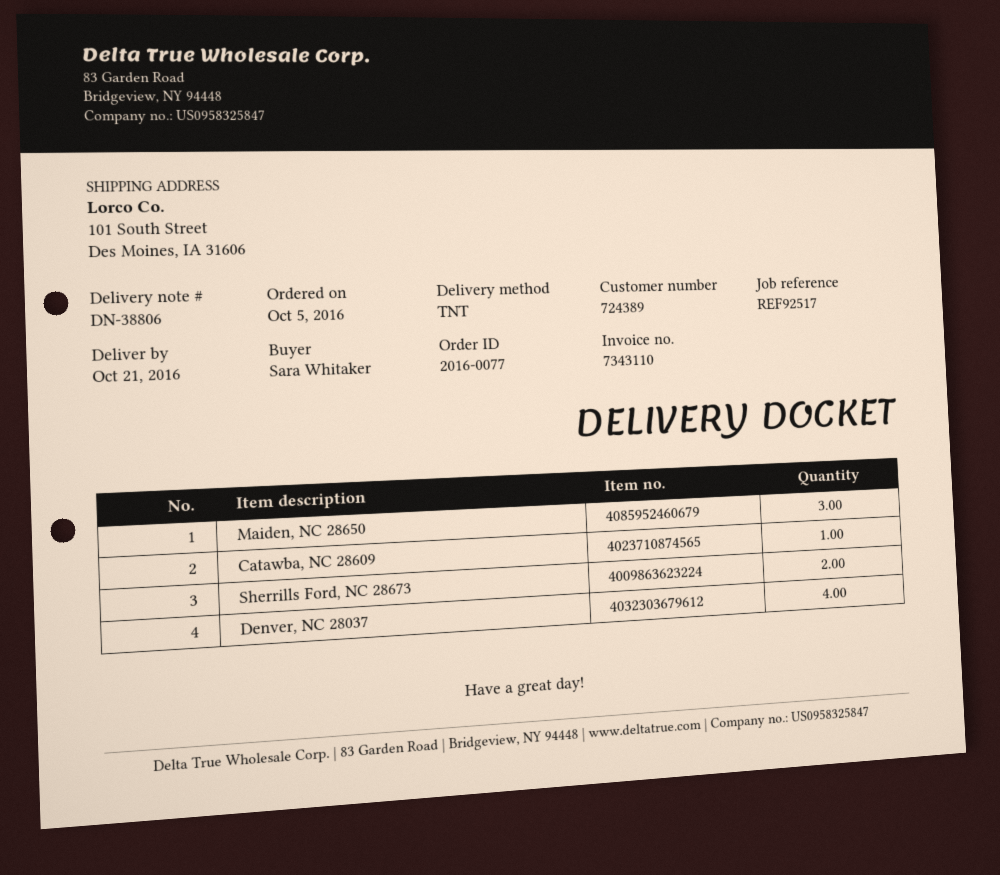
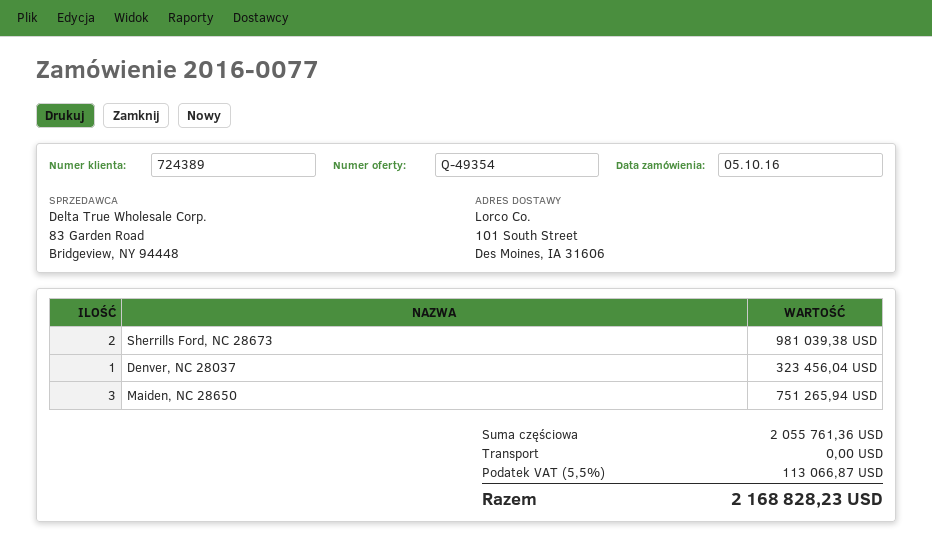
Catawba, NC 28609: 1 -> none
Denver, NC 28037: 4 -> 1

